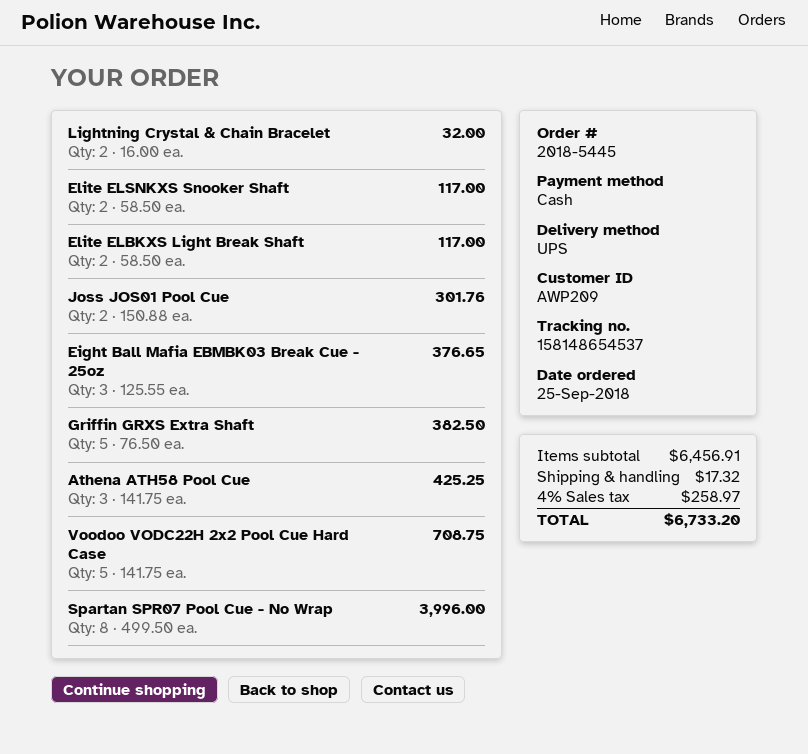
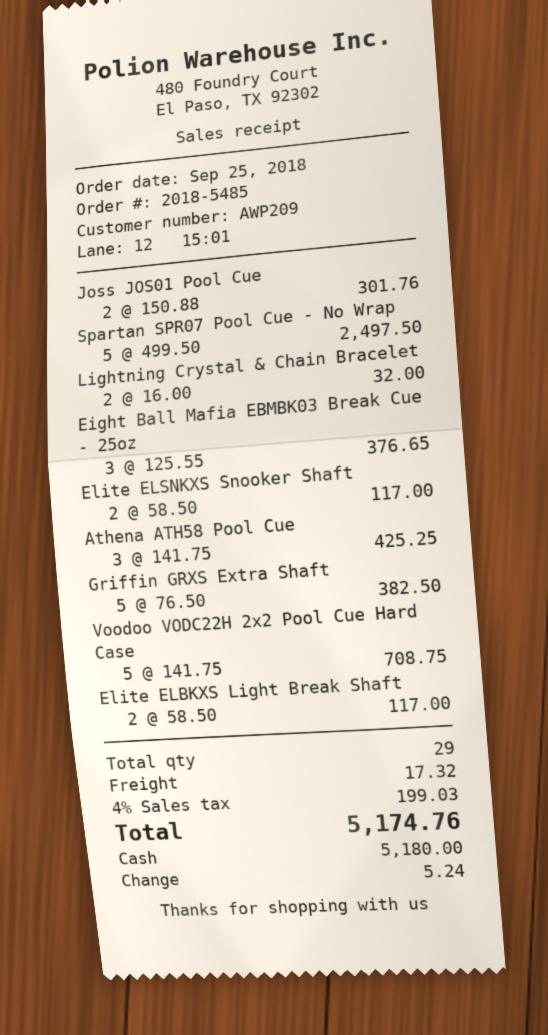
order number: 2018-5445 -> 2018-5485
Spartan SPR07 Pool Cue - No Wrap: 8 x 499.50 = 3996.00 -> 5 x 499.50 = 2497.50
tax: 4% = 258.97 -> 4% = 199.03
total: 6733.20 -> 5174.76

